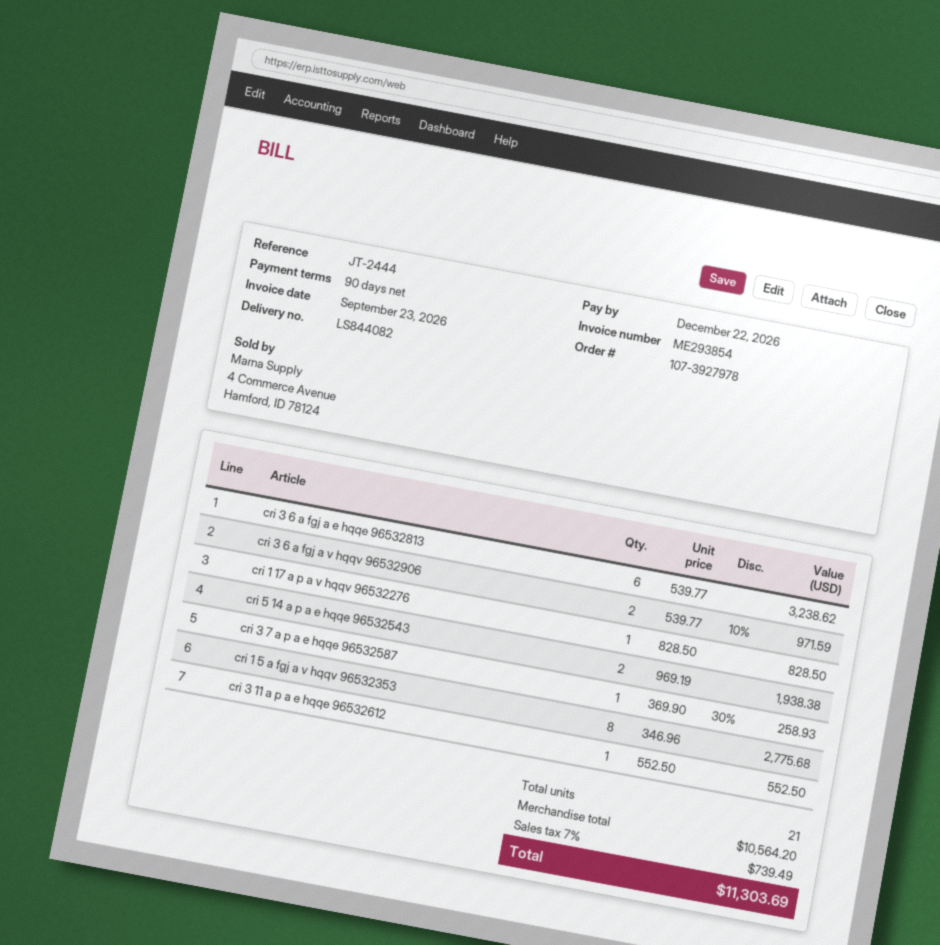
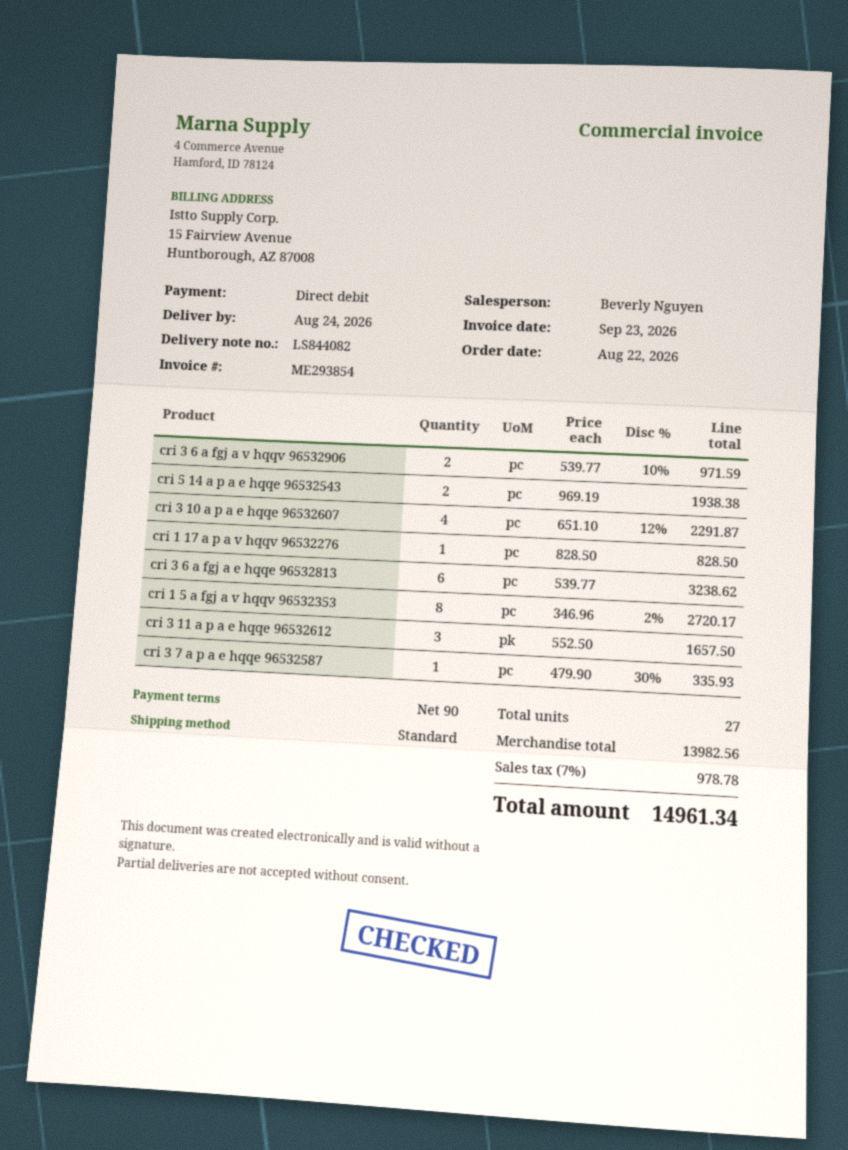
cri 3 7 a p a e hqqe 96532587: 1 x 369.90 - 30% = 258.93 -> 1 x 479.90 - 30% = 335.93
cri 1 5 a fgj a v hqqv 96532353: 8 x 346.96 = 2775.68 -> 8 x 346.96 - 2% = 2720.17
cri 3 11 a p a e hqqe 96532612: 1 x 552.50 = 552.50 -> 3 x 552.50 = 1657.50
cri 3 10 a p a e hqqe 96532607: none -> 4 x 651.10 - 12% = 2291.87
total quantity: 21 -> 27
subtotal: 10564.20 -> 13982.56
tax: 7% = 739.49 -> 7% = 978.78
total: 11303.69 -> 14961.34

